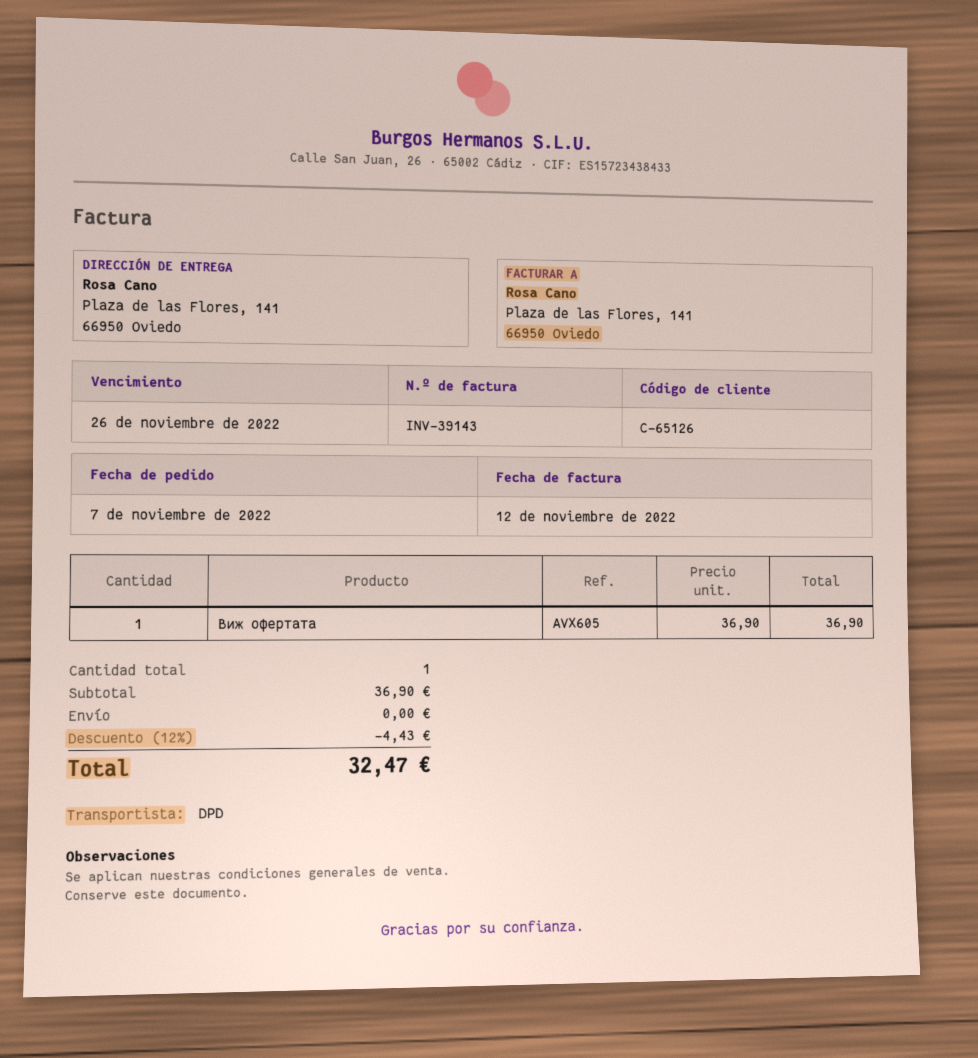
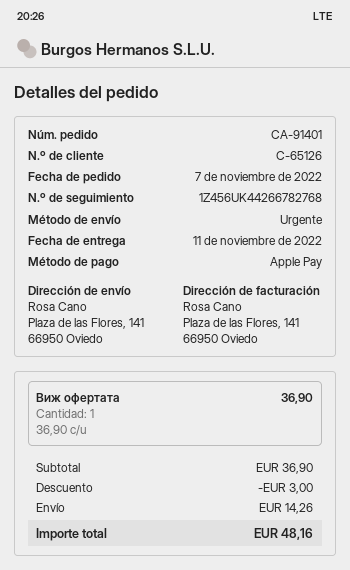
shipping method: DPD -> express
discount: 4.43 -> 3.00
shipping: 0.00 -> 14.26
total: 32.47 -> 48.16

